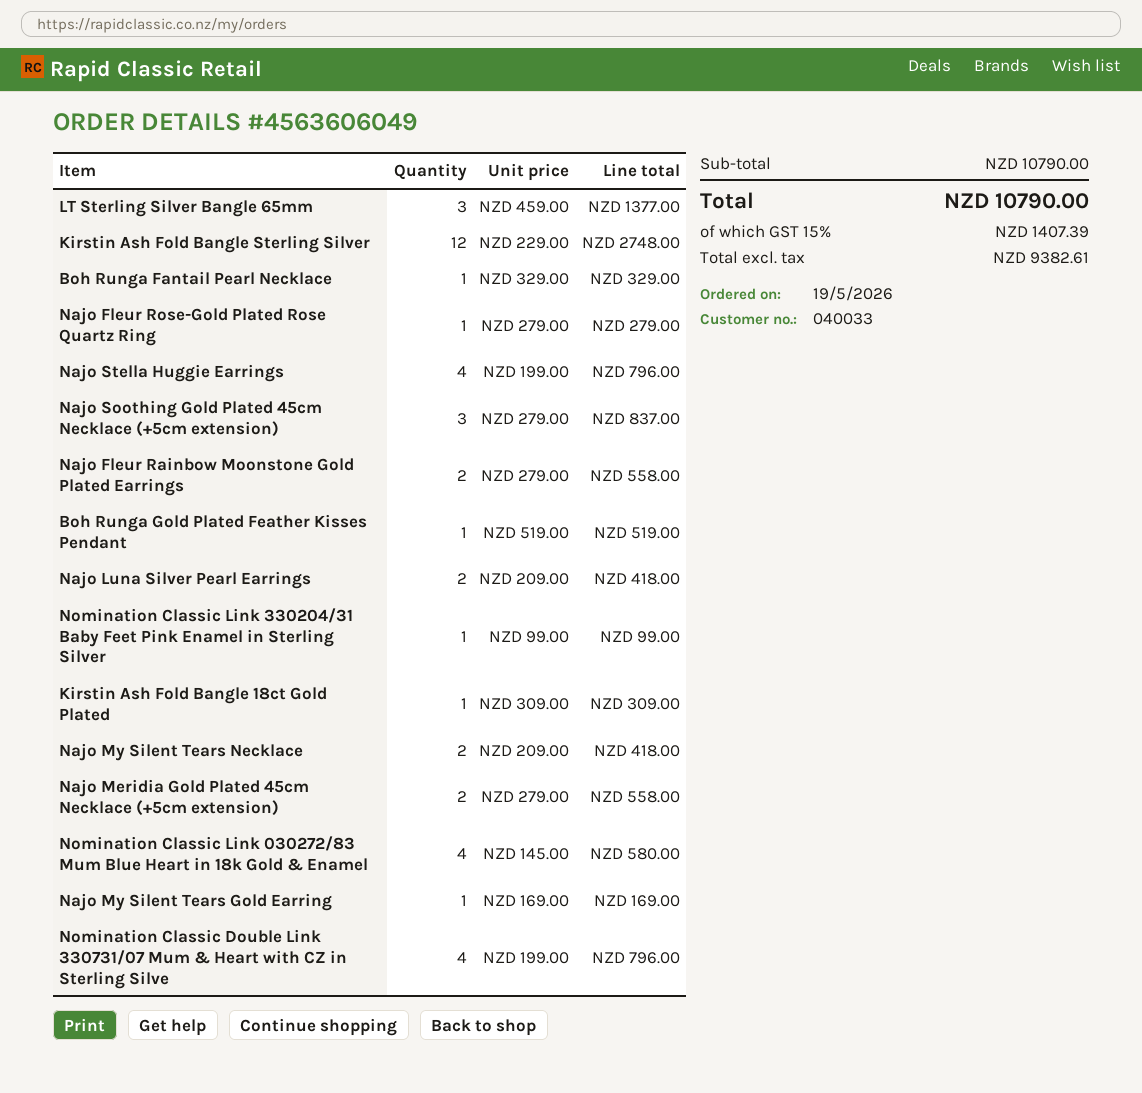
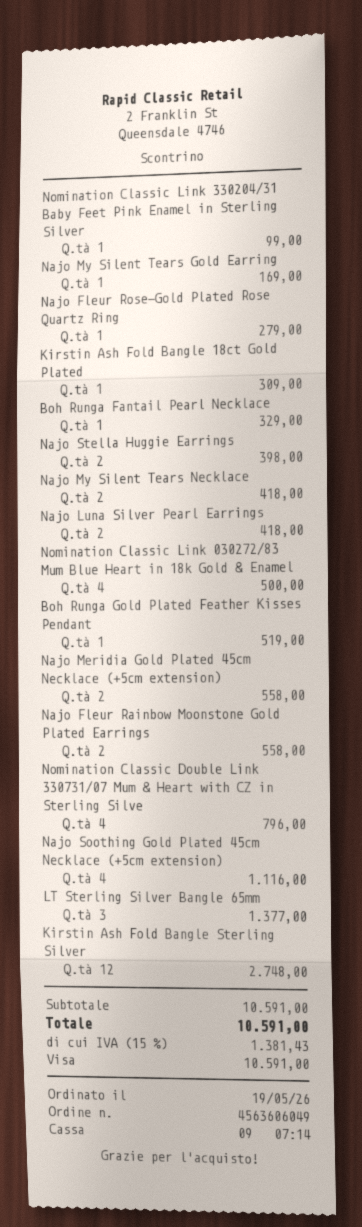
Najo Stella Huggie Earrings: 4 for 796.00 -> 2 for 398.00
Najo Soothing Gold Plated 45cm Necklace (+5cm extension): 3 for 837.00 -> 4 for 1116.00
Nomination Classic Link 030272/83 Mum Blue Heart in 18k Gold & Enamel: 4 for 580.00 -> 4 for 500.00
subtotal: 10790.00 -> 10591.00
tax: 15% = 1407.39 -> 15% = 1381.43
total: 10790.00 -> 10591.00

